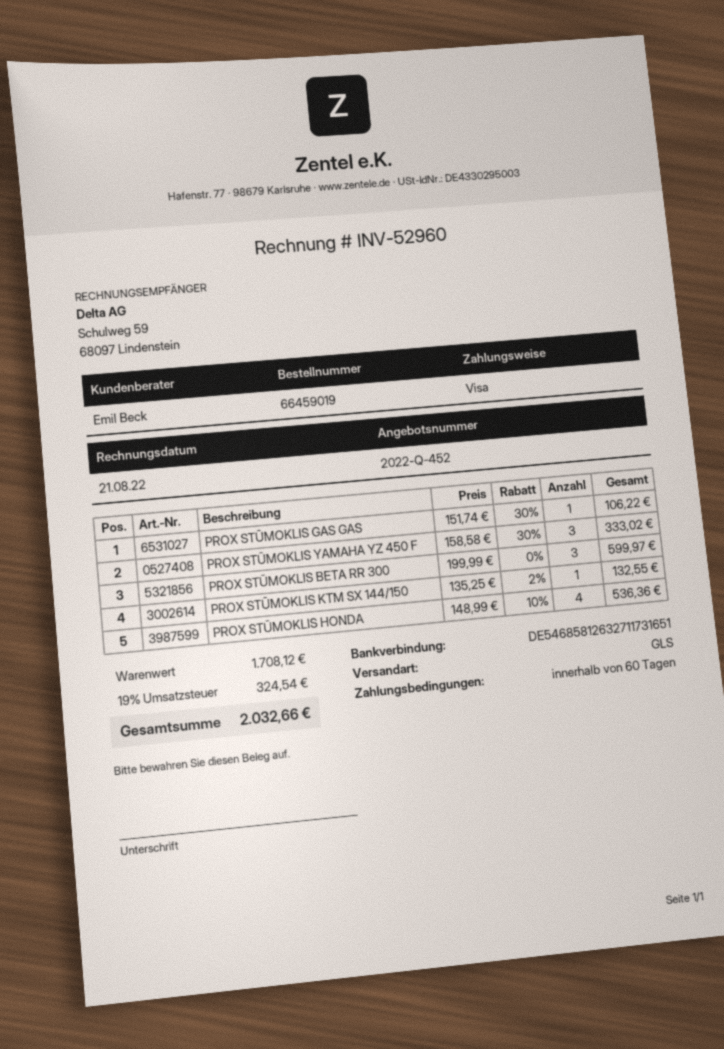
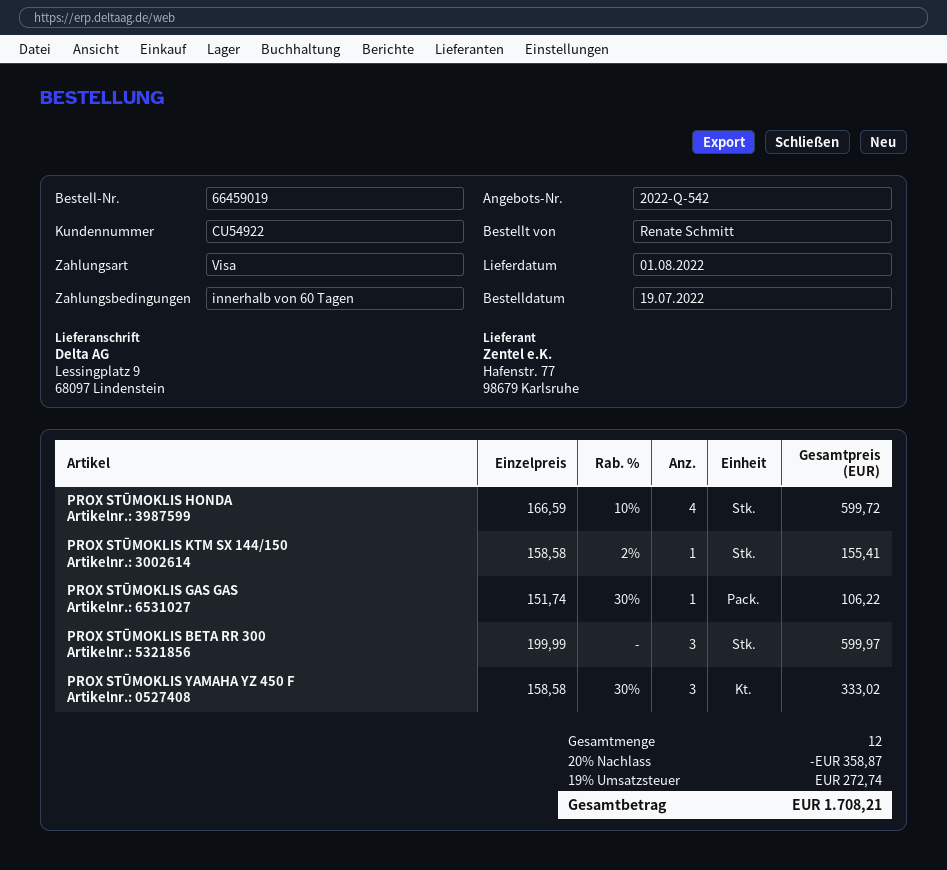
quote number: 2022-Q-452 -> 2022-Q-542
PROX STŪMOKLIS KTM SX 144/150: 1 x 135.25 - 2% = 132.55 -> 1 x 158.58 - 2% = 155.41
PROX STŪMOKLIS HONDA: 4 x 148.99 - 10% = 536.36 -> 4 x 166.59 - 10% = 599.72
discount: none -> 20% = 358.87
tax: 19% = 324.54 -> 19% = 272.74
total: 2032.66 -> 1708.21

